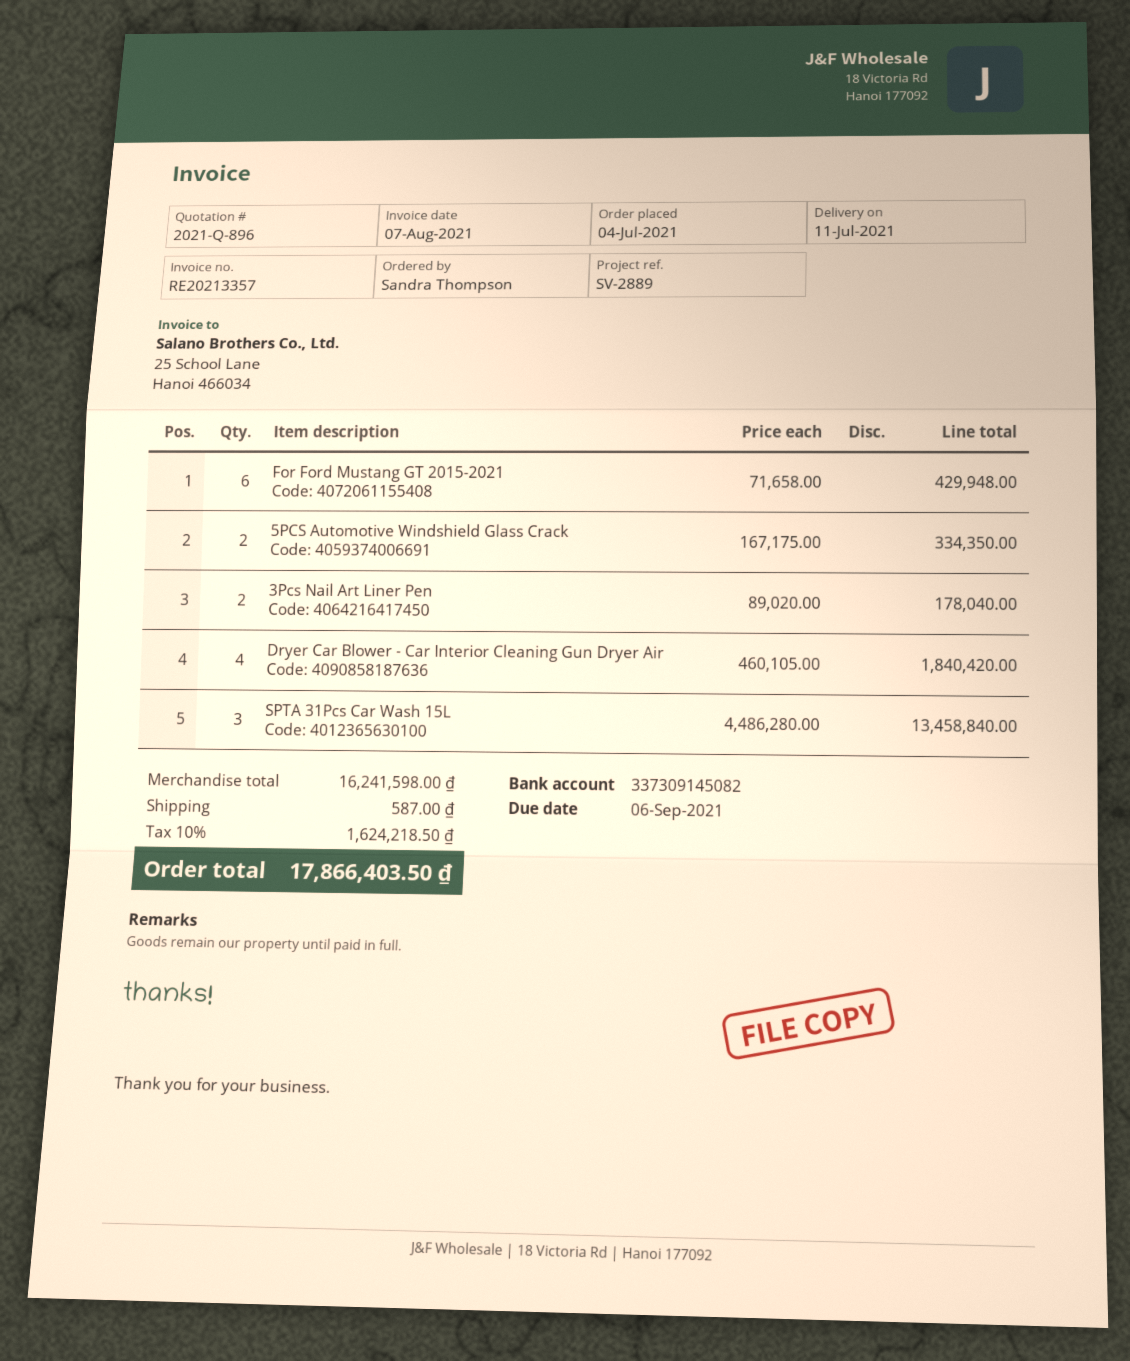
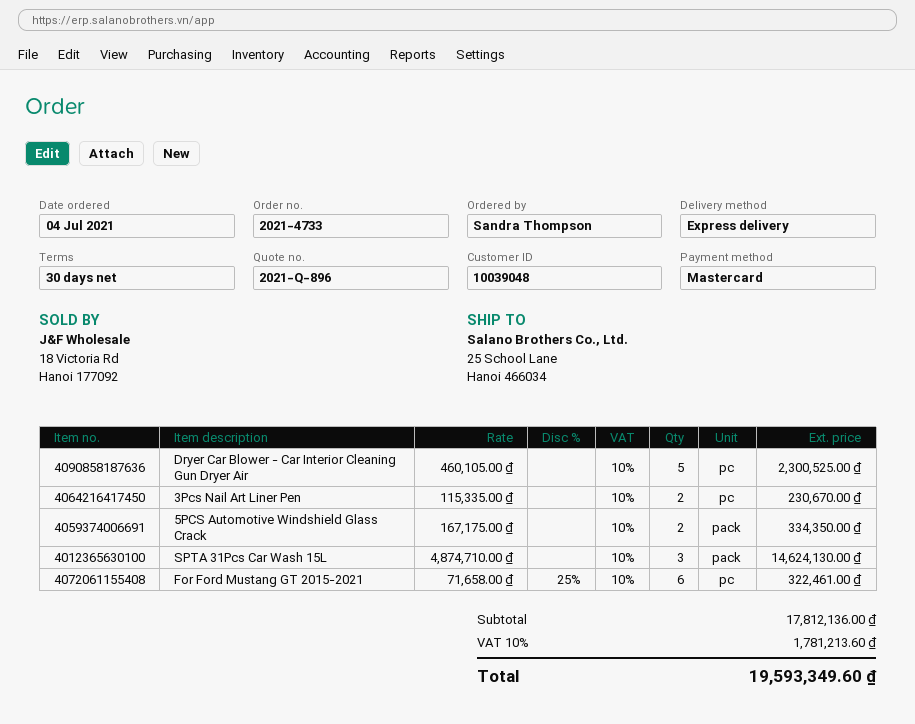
For Ford Mustang GT 2015-2021: 6 x 71658.00 = 429948.00 -> 6 x 71658.00 - 25% = 322461.00
3Pcs Nail Art Liner Pen: 2 x 89020.00 = 178040.00 -> 2 x 115335.00 = 230670.00
Dryer Car Blower - Car Interior Cleaning Gun Dryer Air: 4 x 460105.00 = 1840420.00 -> 5 x 460105.00 = 2300525.00
SPTA 31Pcs Car Wash 15L: 3 x 4486280.00 = 13458840.00 -> 3 x 4874710.00 = 14624130.00
subtotal: 16241598.00 -> 17812136.00
shipping: 587.00 -> none
tax: 10% = 1624218.50 -> 10% = 1781213.60
total: 17866403.50 -> 19593349.60

